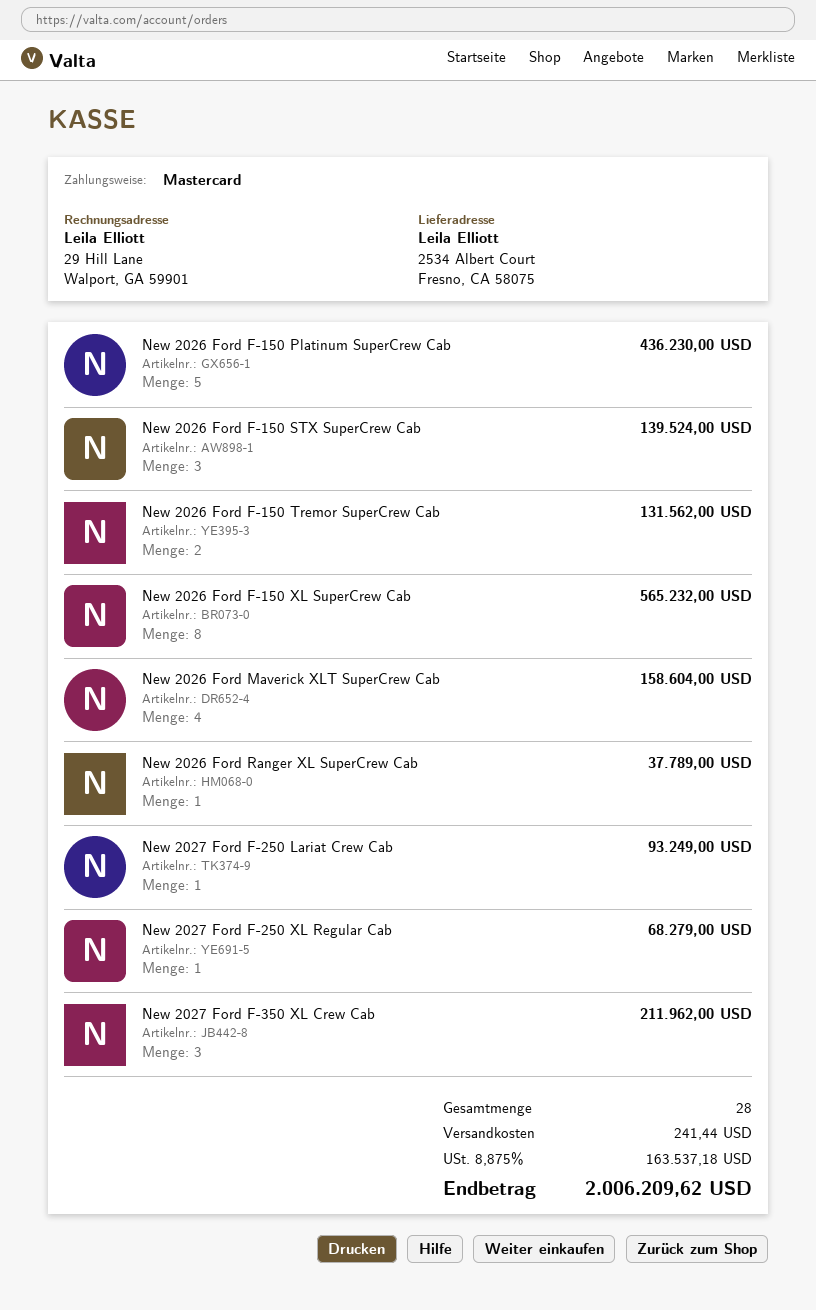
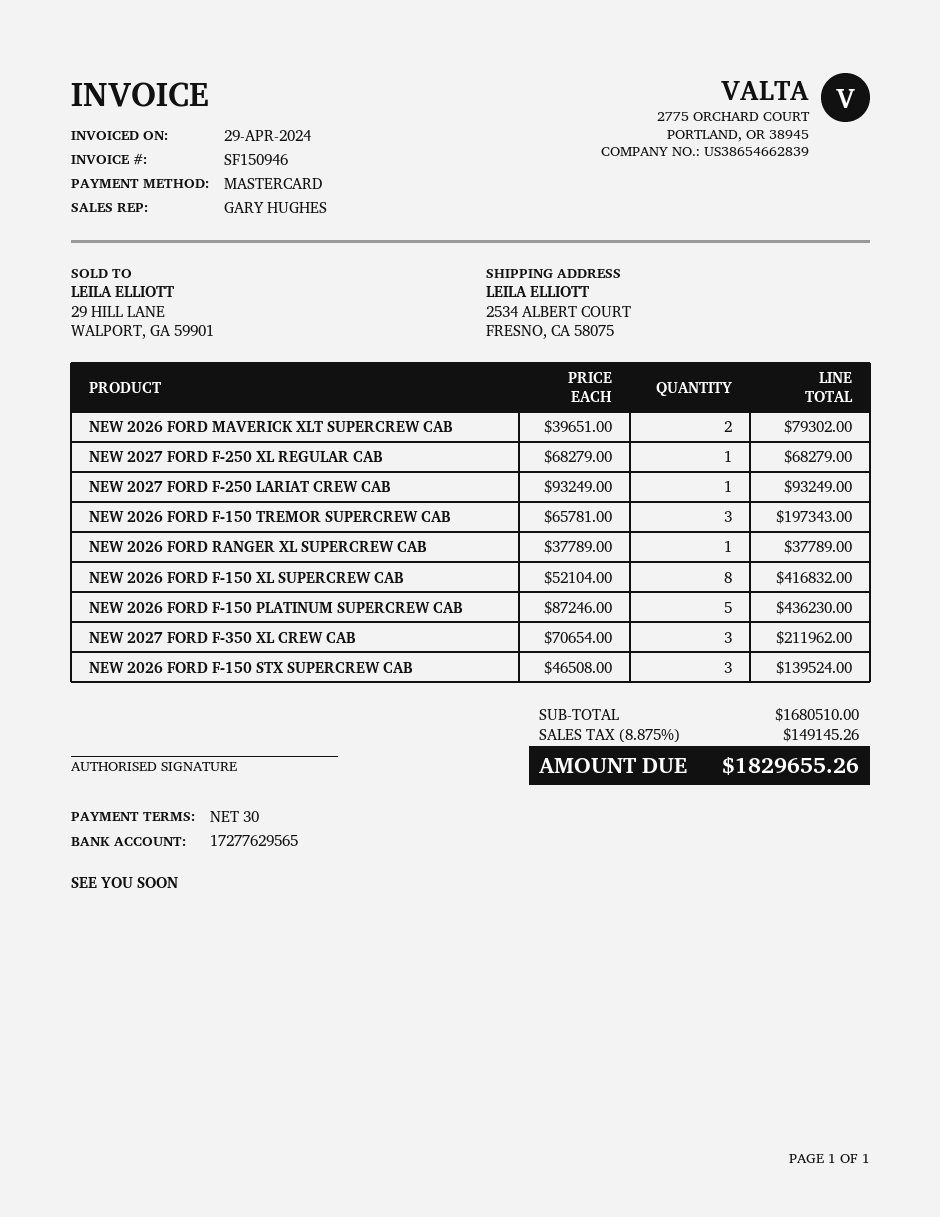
New 2026 Ford F-150 Tremor SuperCrew Cab: 2 for 131562.00 -> 3 for 197343.00
New 2026 Ford F-150 XL SuperCrew Cab: 8 for 565232.00 -> 8 for 416832.00
New 2026 Ford Maverick XLT SuperCrew Cab: 4 for 158604.00 -> 2 for 79302.00
shipping: 241.44 -> none
tax: 8.875% = 163537.18 -> 8.875% = 149145.26
total: 2006209.62 -> 1829655.26

